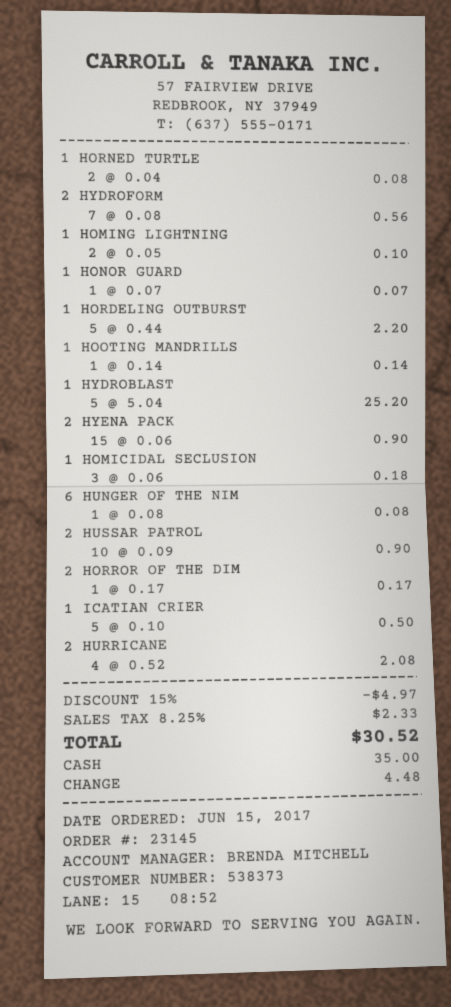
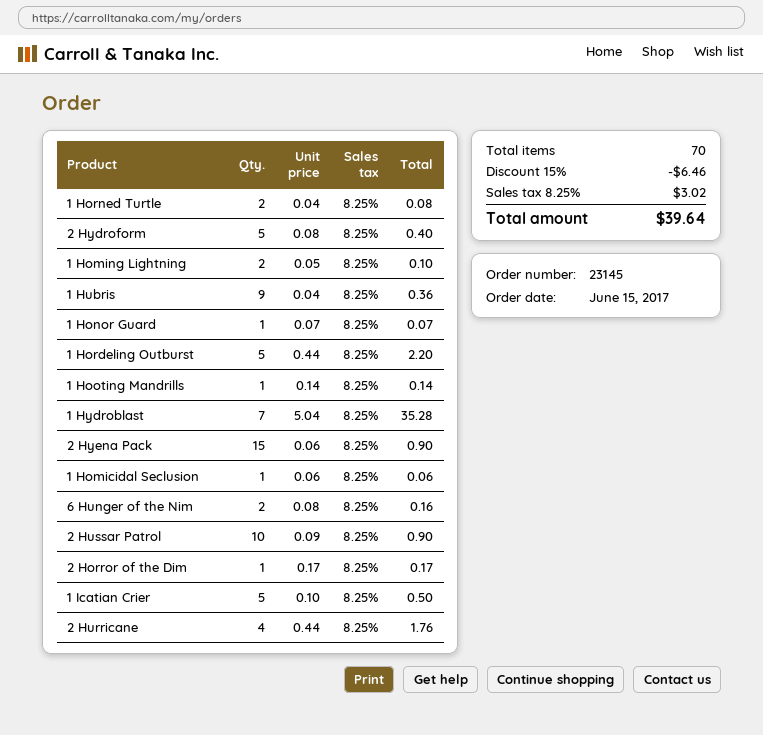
2 HYDROFORM: 7 x 0.08 = 0.56 -> 5 x 0.08 = 0.40
1 HYDROBLAST: 5 x 5.04 = 25.20 -> 7 x 5.04 = 35.28
1 HOMICIDAL SECLUSION: 3 x 0.06 = 0.18 -> 1 x 0.06 = 0.06
6 HUNGER OF THE NIM: 1 x 0.08 = 0.08 -> 2 x 0.08 = 0.16
2 HURRICANE: 4 x 0.52 = 2.08 -> 4 x 0.44 = 1.76
1 Hubris: none -> 9 x 0.04 = 0.36
discount: 15% = 4.97 -> 15% = 6.46
tax: 8.25% = 2.33 -> 8.25% = 3.02
total: 30.52 -> 39.64

